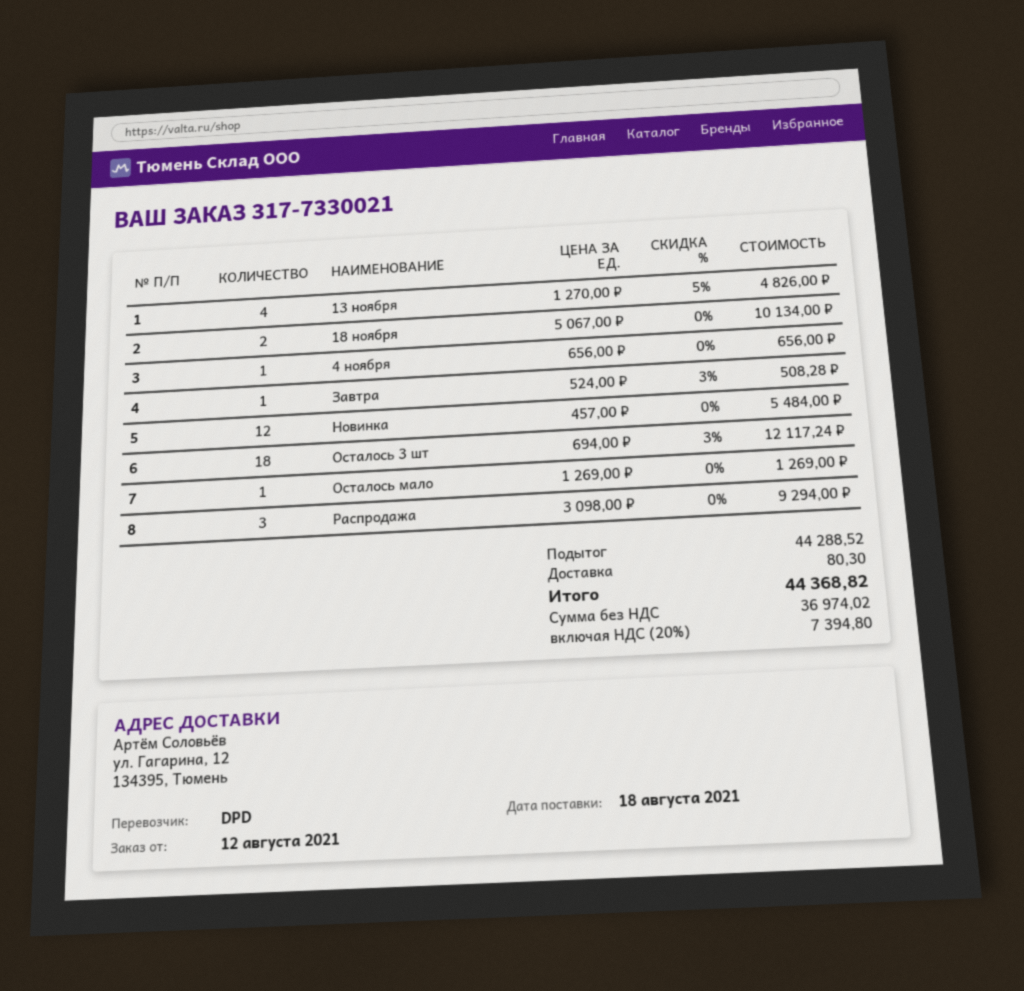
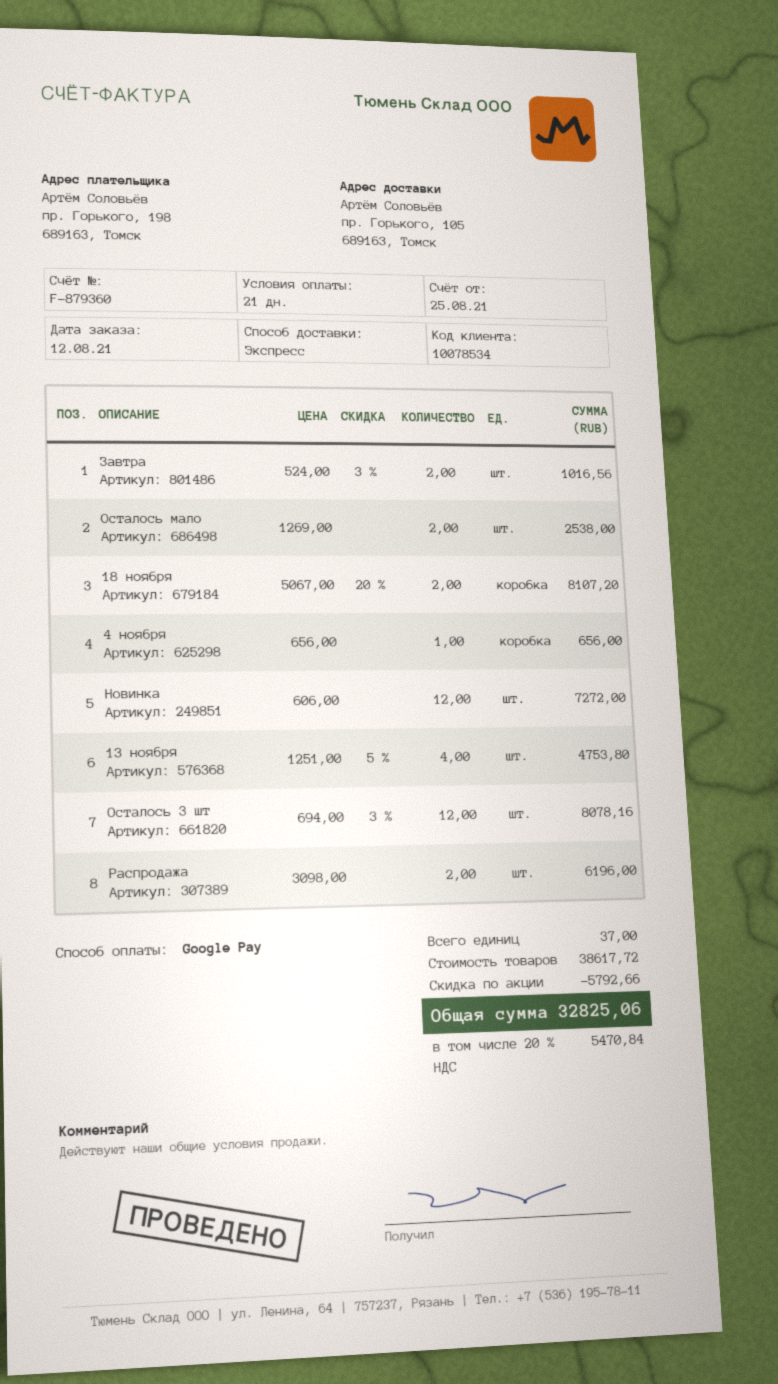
shipping method: DPD -> express
ship to: ул. Гагарина, 12, 134395, Тюмень -> пр. Горького, 105, 689163, Томск
13 ноября: 4 x 1270.00 - 5% = 4826.00 -> 4 x 1251.00 - 5% = 4753.80
18 ноября: 2 x 5067.00 = 10134.00 -> 2 x 5067.00 - 20% = 8107.20
Завтра: 1 x 524.00 - 3% = 508.28 -> 2 x 524.00 - 3% = 1016.56
Новинка: 12 x 457.00 = 5484.00 -> 12 x 606.00 = 7272.00
Осталось 3 шт: 18 x 694.00 - 3% = 12117.24 -> 12 x 694.00 - 3% = 8078.16
Осталось мало: 1 x 1269.00 = 1269.00 -> 2 x 1269.00 = 2538.00
Распродажа: 3 x 3098.00 = 9294.00 -> 2 x 3098.00 = 6196.00
subtotal: 44288.52 -> 38617.72
discount: none -> 5792.66
shipping: 80.30 -> none
tax: 20% = 7394.80 -> 20% = 5470.84
total: 44368.82 -> 32825.06

